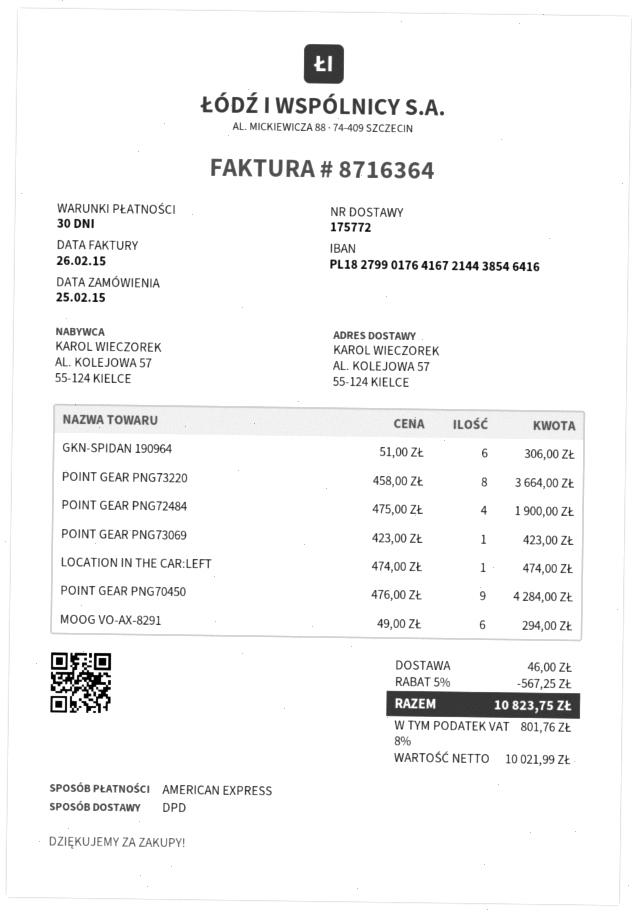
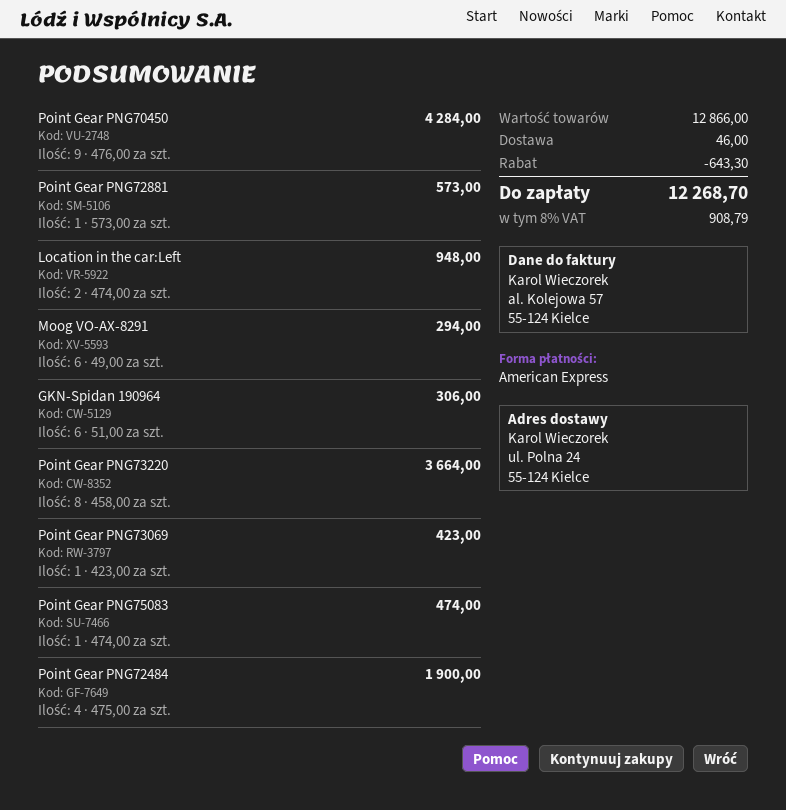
ship to: AL. KOLEJOWA 57, 55-124 KIELCE -> ul. Polna 24, 55-124 Kielce
LOCATION IN THE CAR:LEFT: 1 x 474.00 = 474.00 -> 2 x 474.00 = 948.00
Point Gear PNG72881: none -> 1 x 573.00 = 573.00
Point Gear PNG75083: none -> 1 x 474.00 = 474.00
discount: 567.25 -> 643.30
tax: 8% = 801.76 -> 8% = 908.79
total: 10823.75 -> 12268.70

